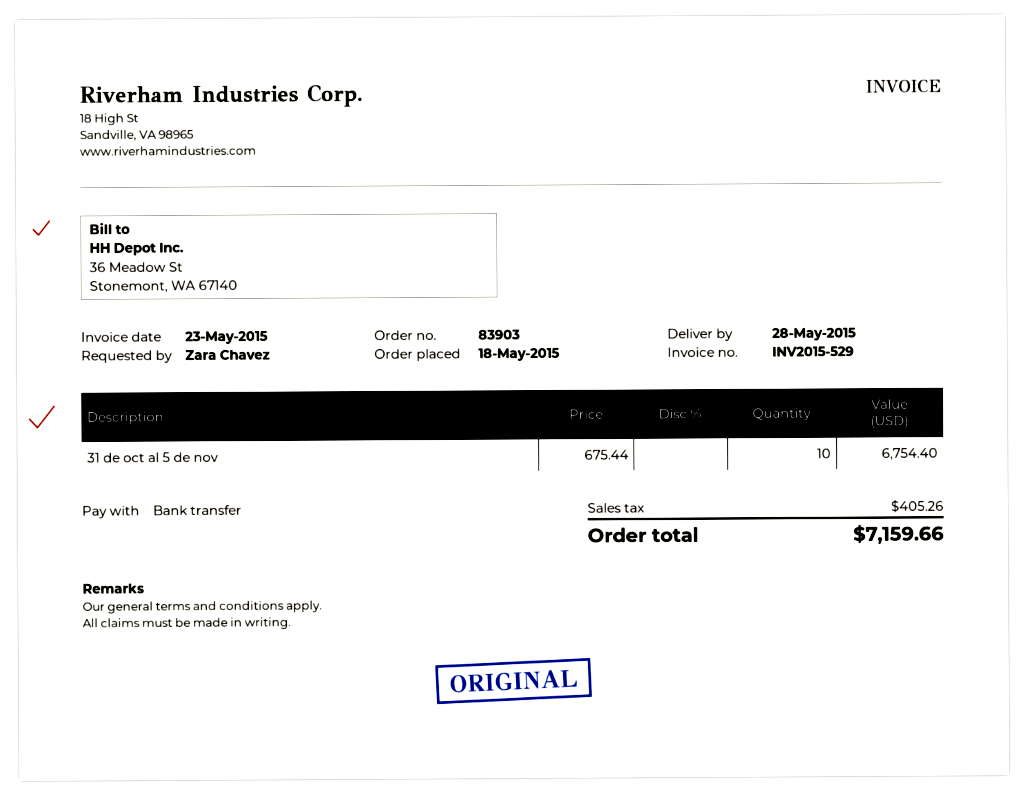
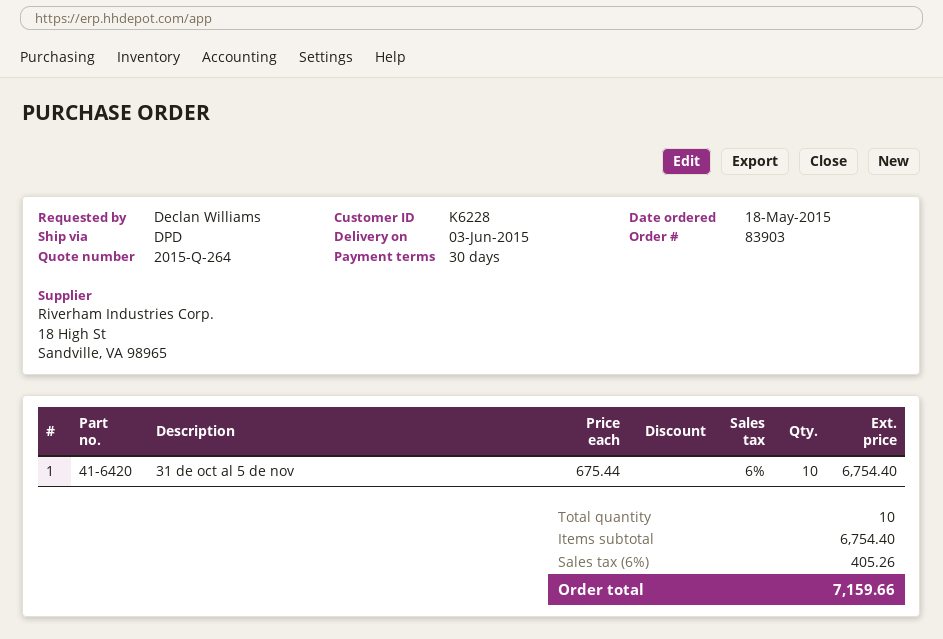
delivery date: 2015-05-28 -> 2015-06-03
ordered by: Zara Chavez -> Declan Williams

